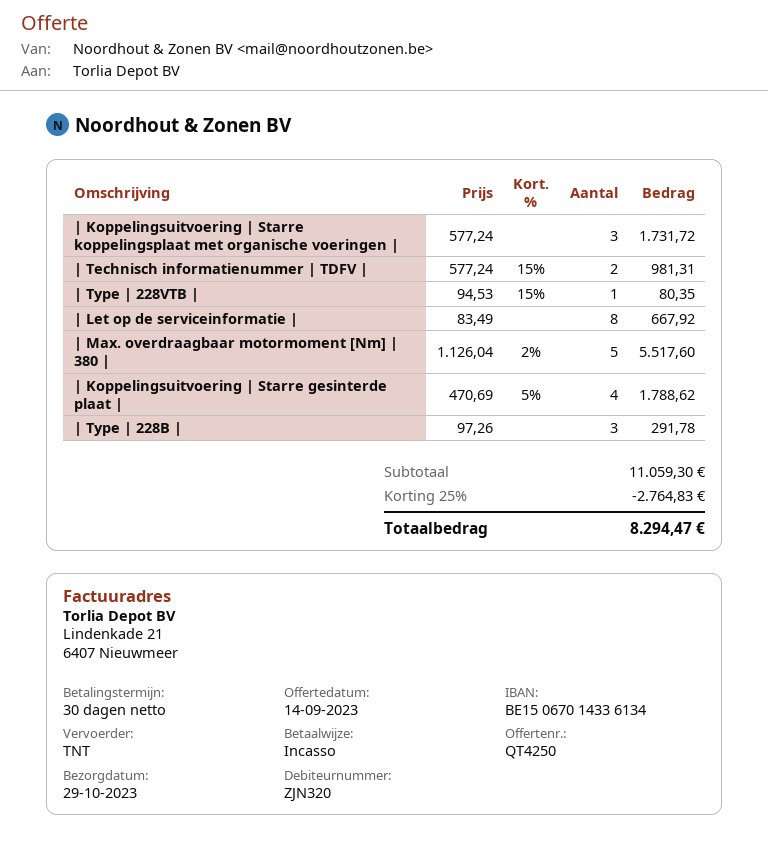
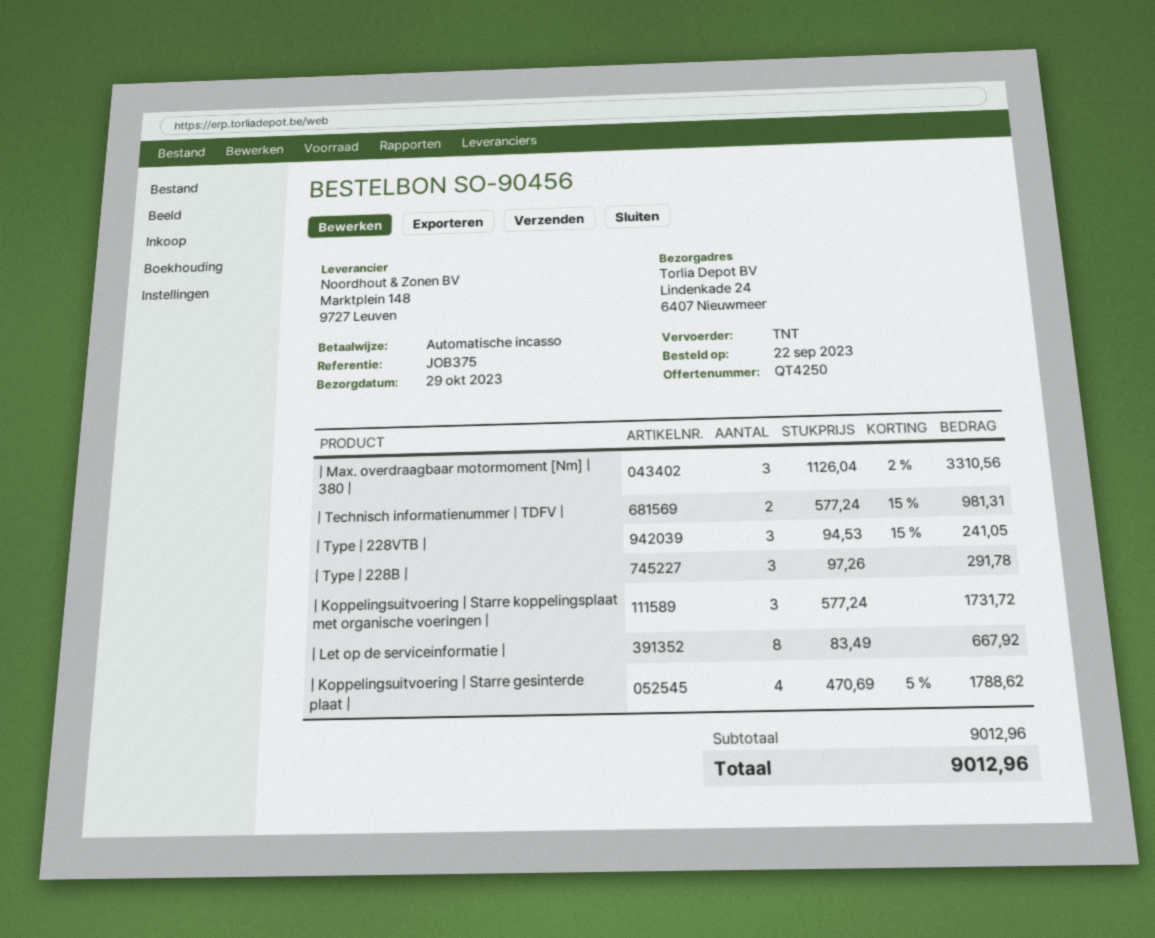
| Type | 228VTB |: 1 x 94.53 - 15% = 80.35 -> 3 x 94.53 - 15% = 241.05
| Max. overdraagbaar motormoment [Nm] | 380 |: 5 x 1126.04 - 2% = 5517.60 -> 3 x 1126.04 - 2% = 3310.56
subtotal: 11059.30 -> 9012.96
discount: 25% = 2764.83 -> none
total: 8294.47 -> 9012.96

